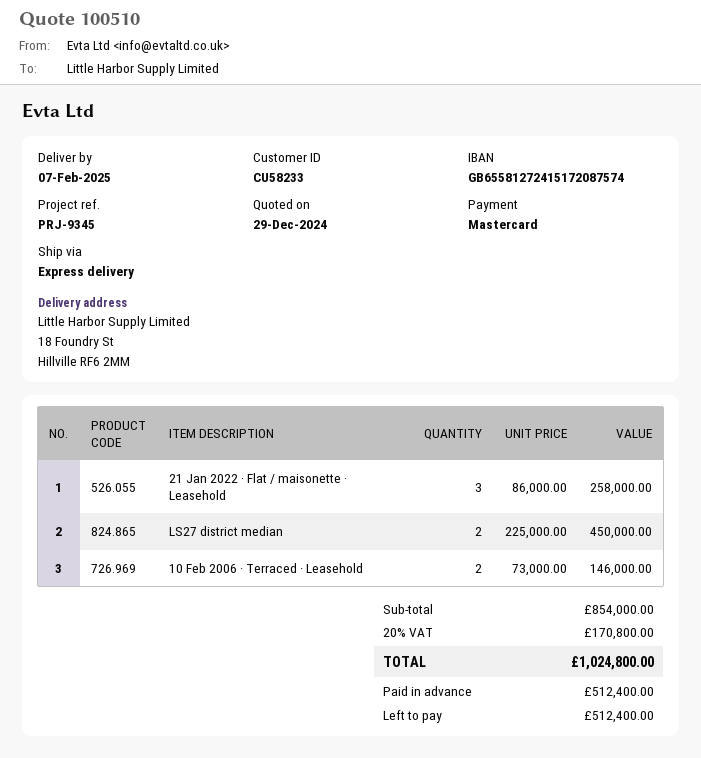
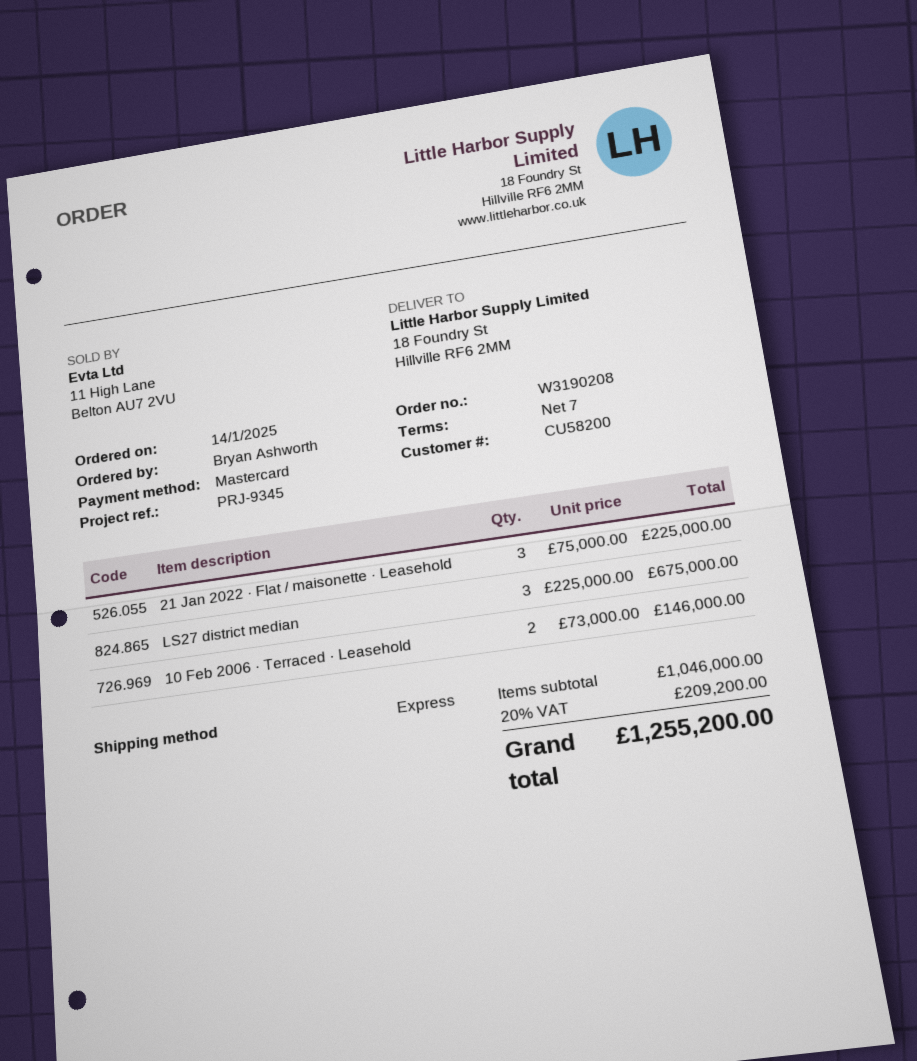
customer number: CU58233 -> CU58200
21 Jan 2022 · Flat / maisonette · Leasehold: 3 x 86000.00 = 258000.00 -> 3 x 75000.00 = 225000.00
LS27 district median: 2 x 225000.00 = 450000.00 -> 3 x 225000.00 = 675000.00
subtotal: 854000.00 -> 1046000.00
tax: 20% = 170800.00 -> 20% = 209200.00
total: 1024800.00 -> 1255200.00

